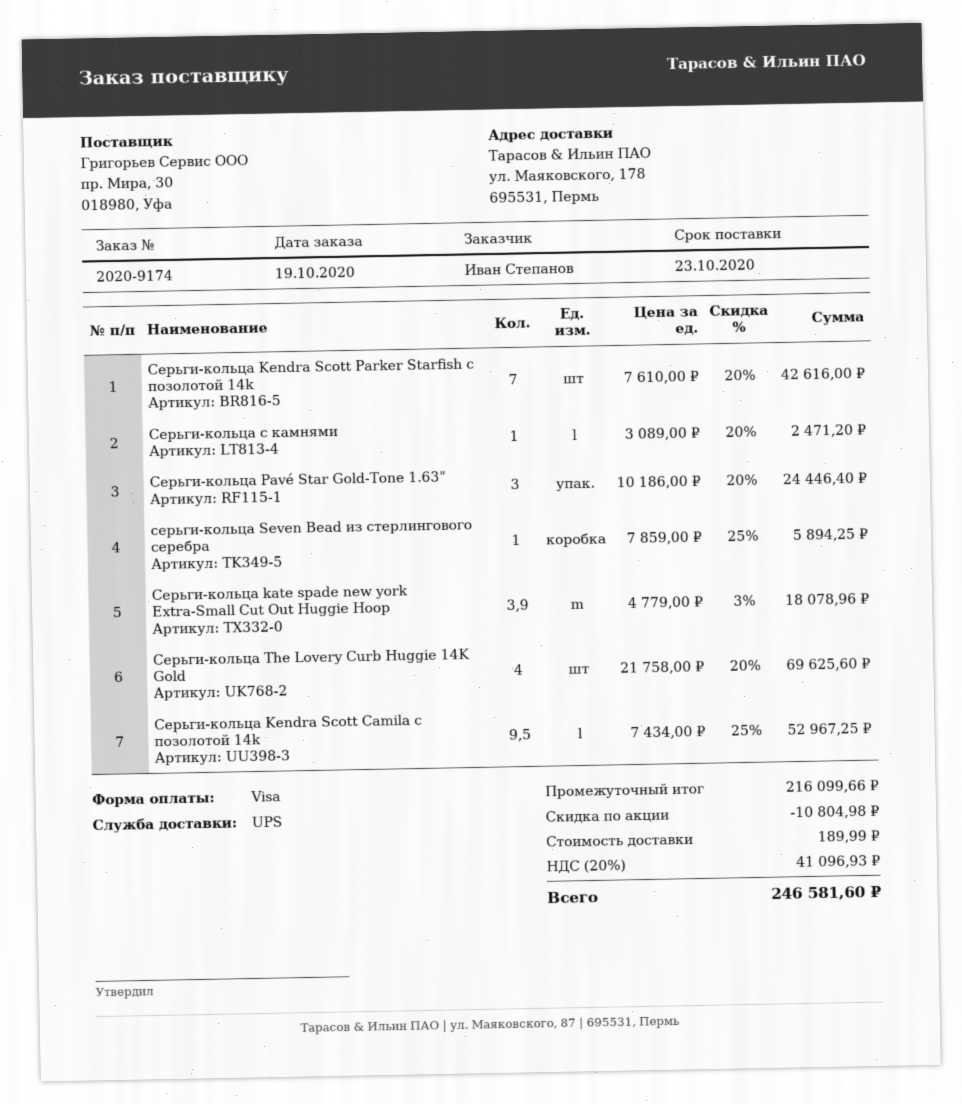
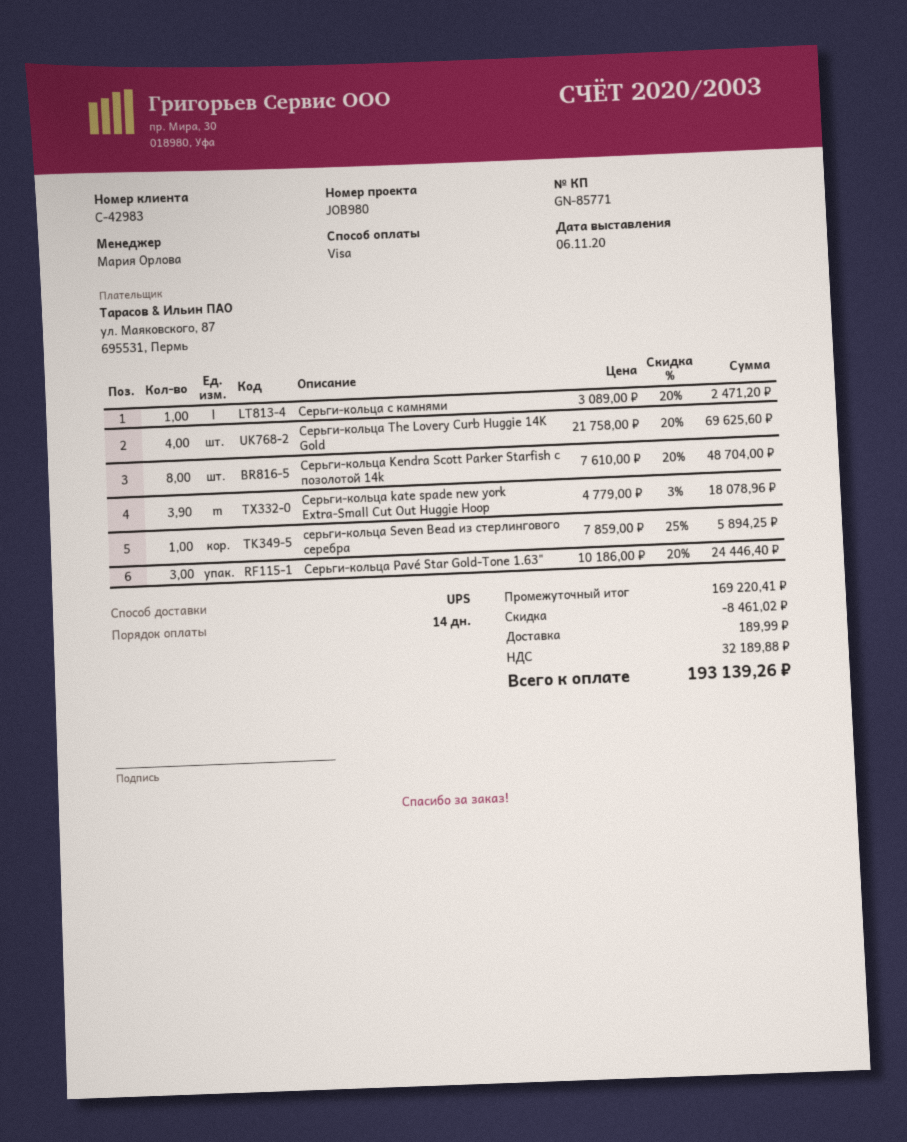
Серьги-кольца Kendra Scott Parker Starfish с позолотой 14k: 7 x 7610.00 - 20% = 42616.00 -> 8 x 7610.00 - 20% = 48704.00
Серьги-кольца Kendra Scott Camila с позолотой 14k: 9.5 x 7434.00 - 25% = 52967.25 -> none
subtotal: 216099.66 -> 169220.41
discount: 10804.98 -> 8461.02
tax: 41096.93 -> 32189.88
total: 246581.60 -> 193139.26

